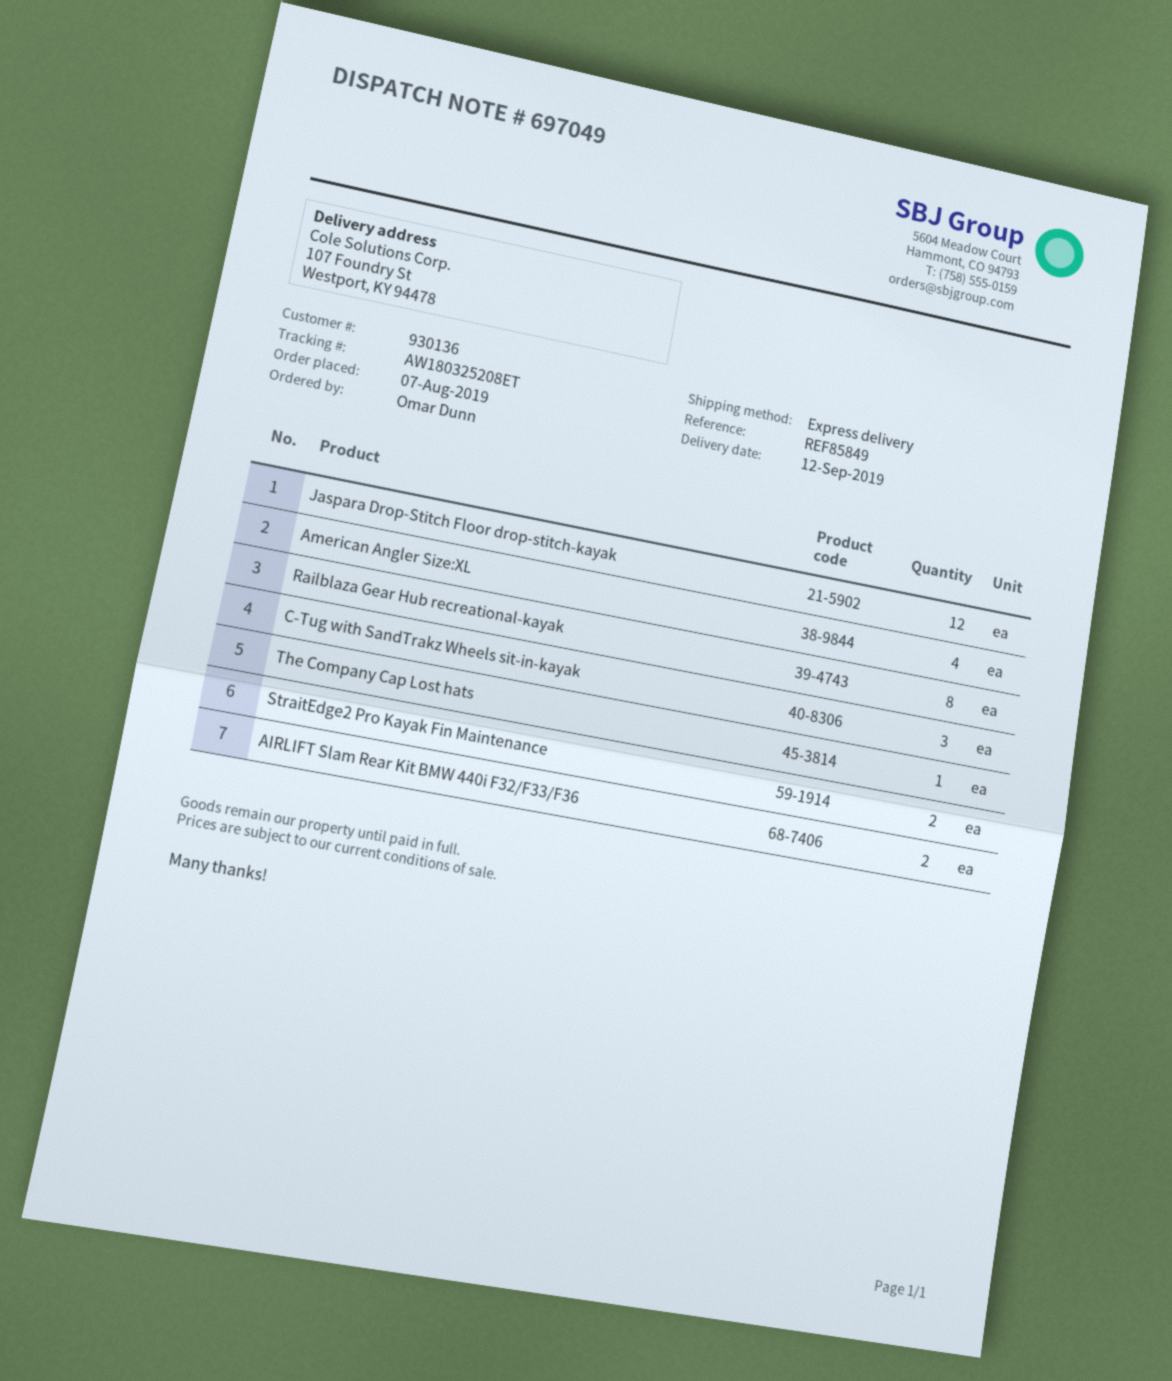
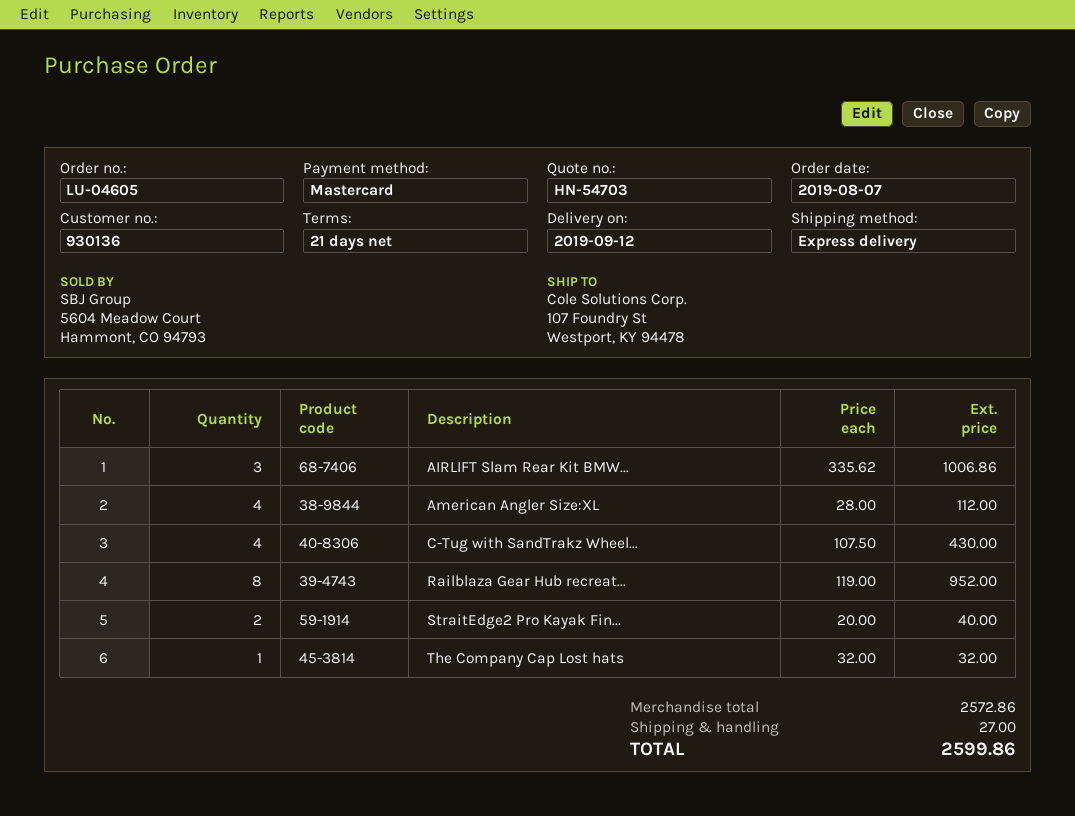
Jaspara Drop-Stitch Floor drop-stitch-kayak: 12 -> none
C-Tug with SandTrakz Wheels sit-in-kayak: 3 -> 4
AIRLIFT Slam Rear Kit BMW 440i F32/F33/F36: 2 -> 3

